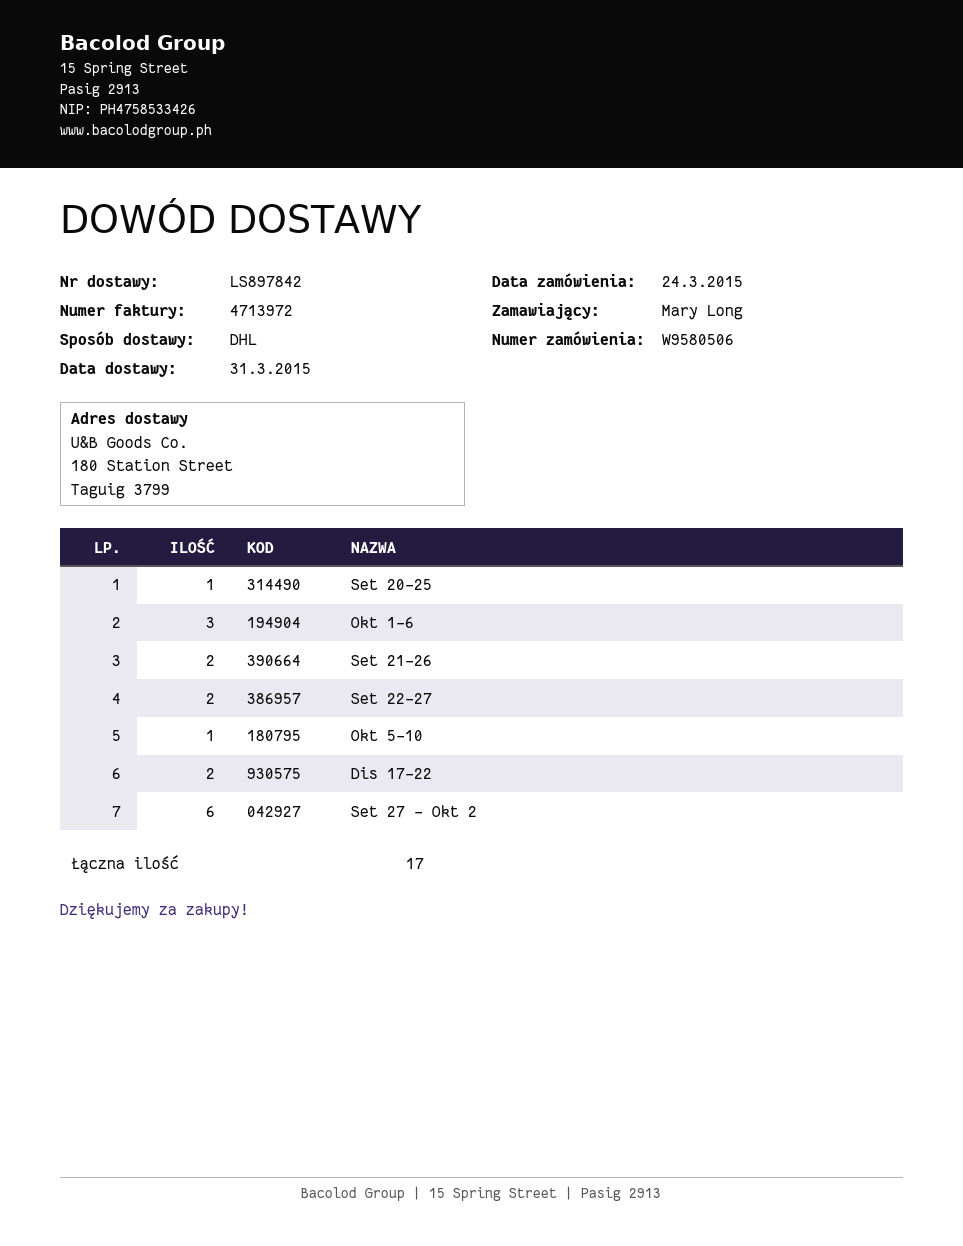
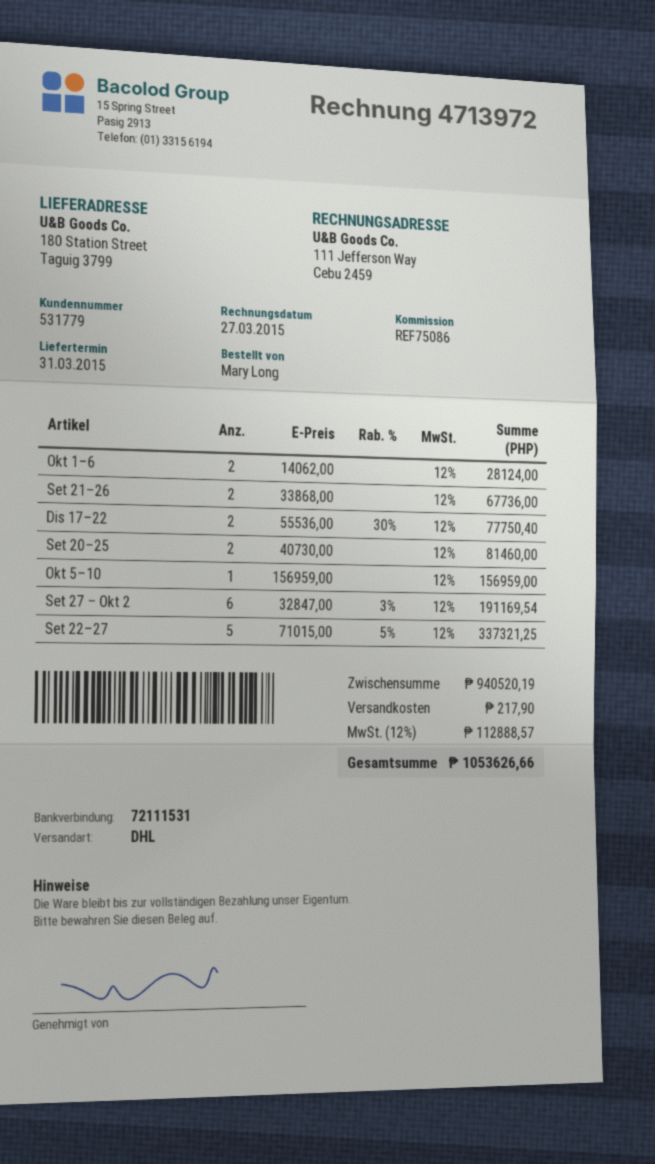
Set 20–25: 1 -> 2
Okt 1–6: 3 -> 2
Set 22–27: 2 -> 5

